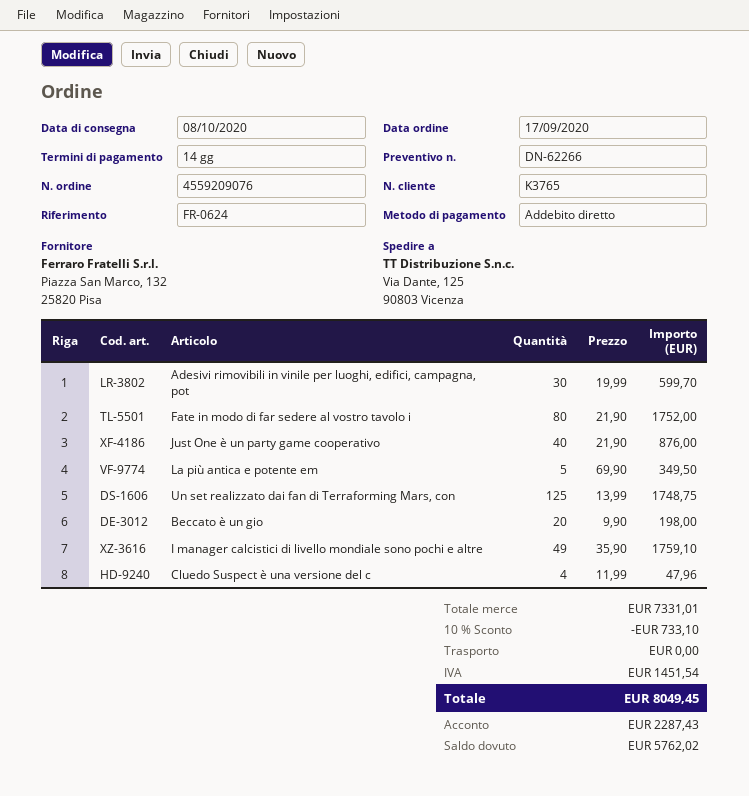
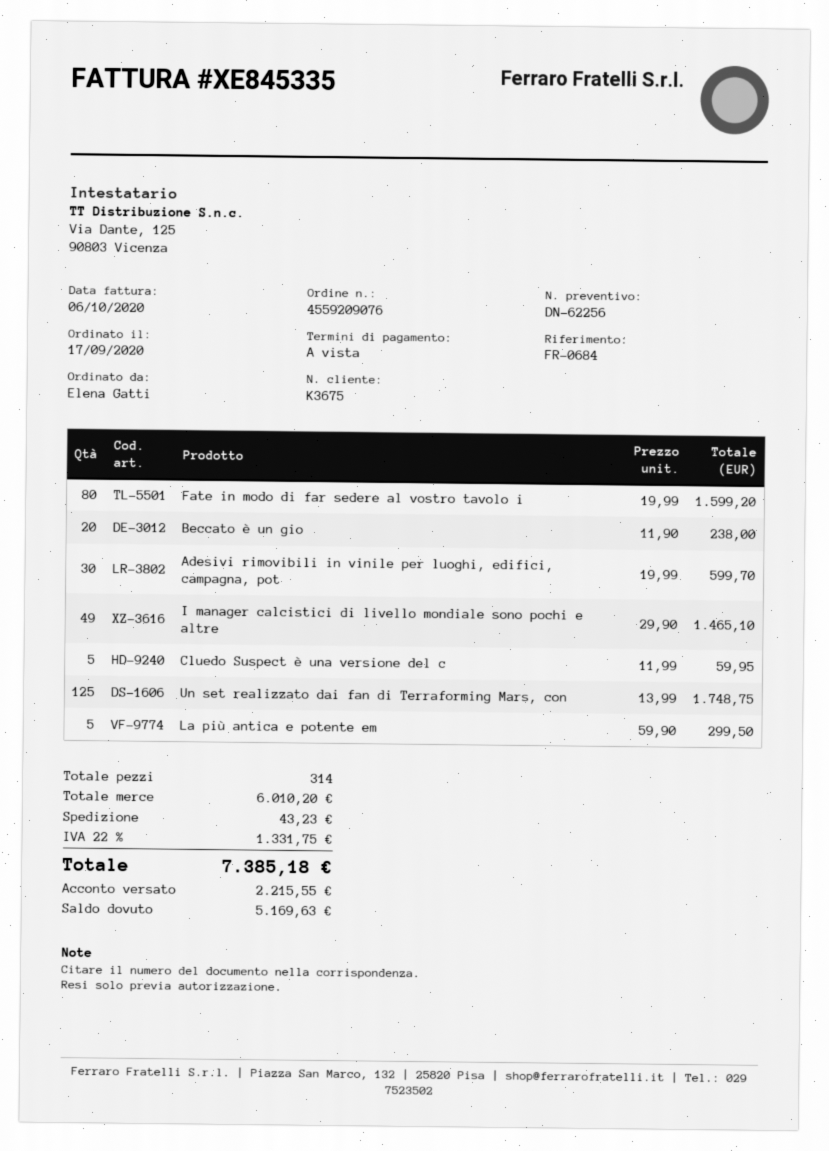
quote number: DN-62266 -> DN-62256
payment terms: 14 days -> on receipt
customer number: K3765 -> K3675
reference: FR-0624 -> FR-0684
Fate in modo di far sedere al vostro tavolo i: 80 x 21.90 = 1752.00 -> 80 x 19.99 = 1599.20
Just One è un party game cooperativo: 40 x 21.90 = 876.00 -> none
La più antica e potente em: 5 x 69.90 = 349.50 -> 5 x 59.90 = 299.50
Beccato è un gio: 20 x 9.90 = 198.00 -> 20 x 11.90 = 238.00
I manager calcistici di livello mondiale sono pochi e altre: 49 x 35.90 = 1759.10 -> 49 x 29.90 = 1465.10
Cluedo Suspect è una versione del c: 4 x 11.99 = 47.96 -> 5 x 11.99 = 59.95
subtotal: 7331.01 -> 6010.20
discount: 10% = 733.10 -> none
shipping: 0.00 -> 43.23
tax: 1451.54 -> 1331.75
total: 8049.45 -> 7385.18
deposit: 2287.43 -> 2215.55
balance: 5762.02 -> 5169.63

